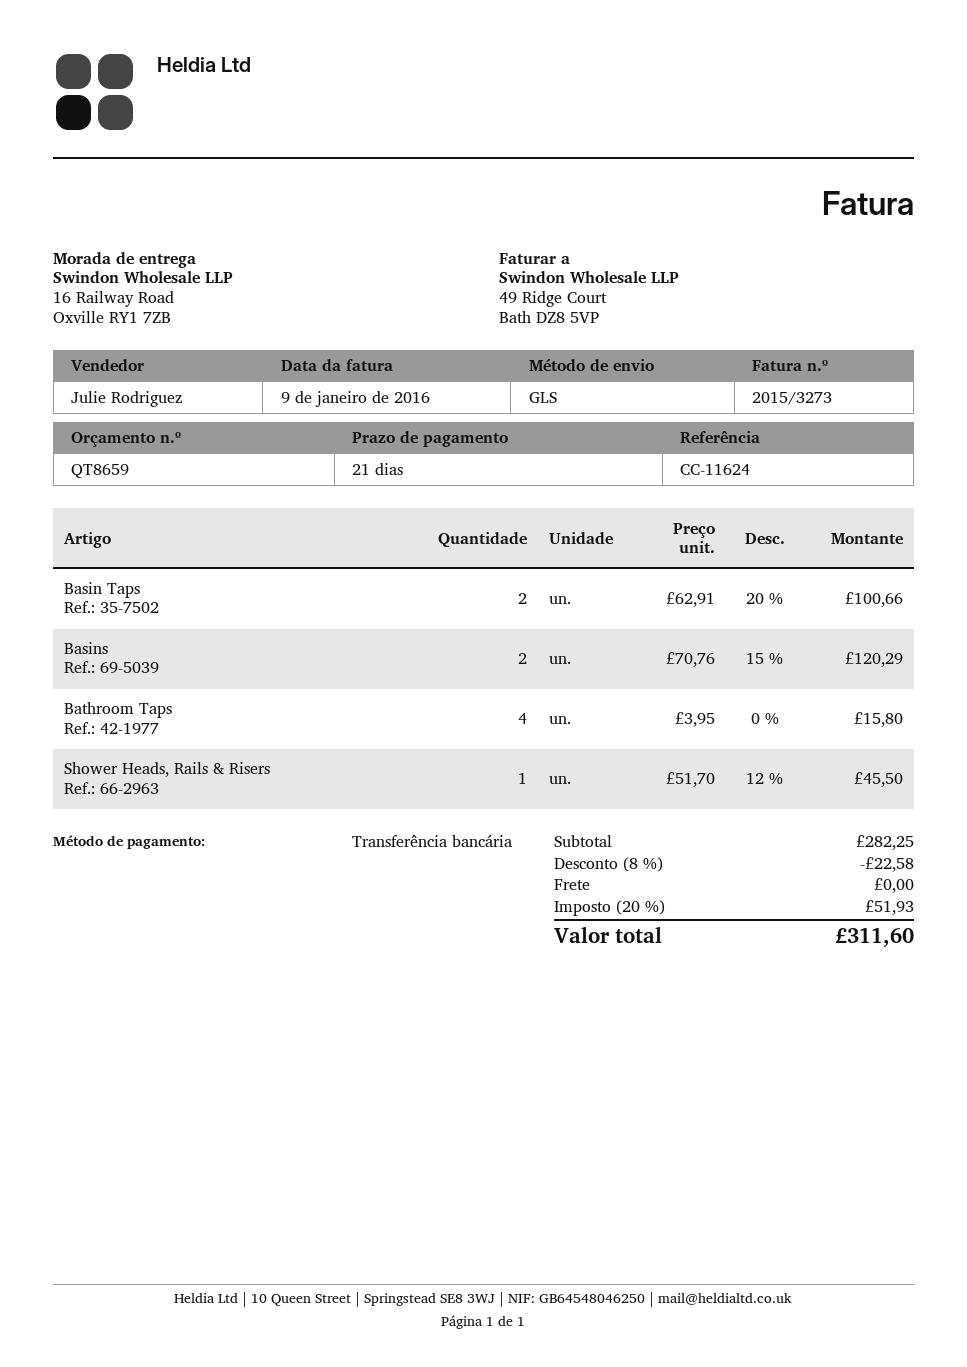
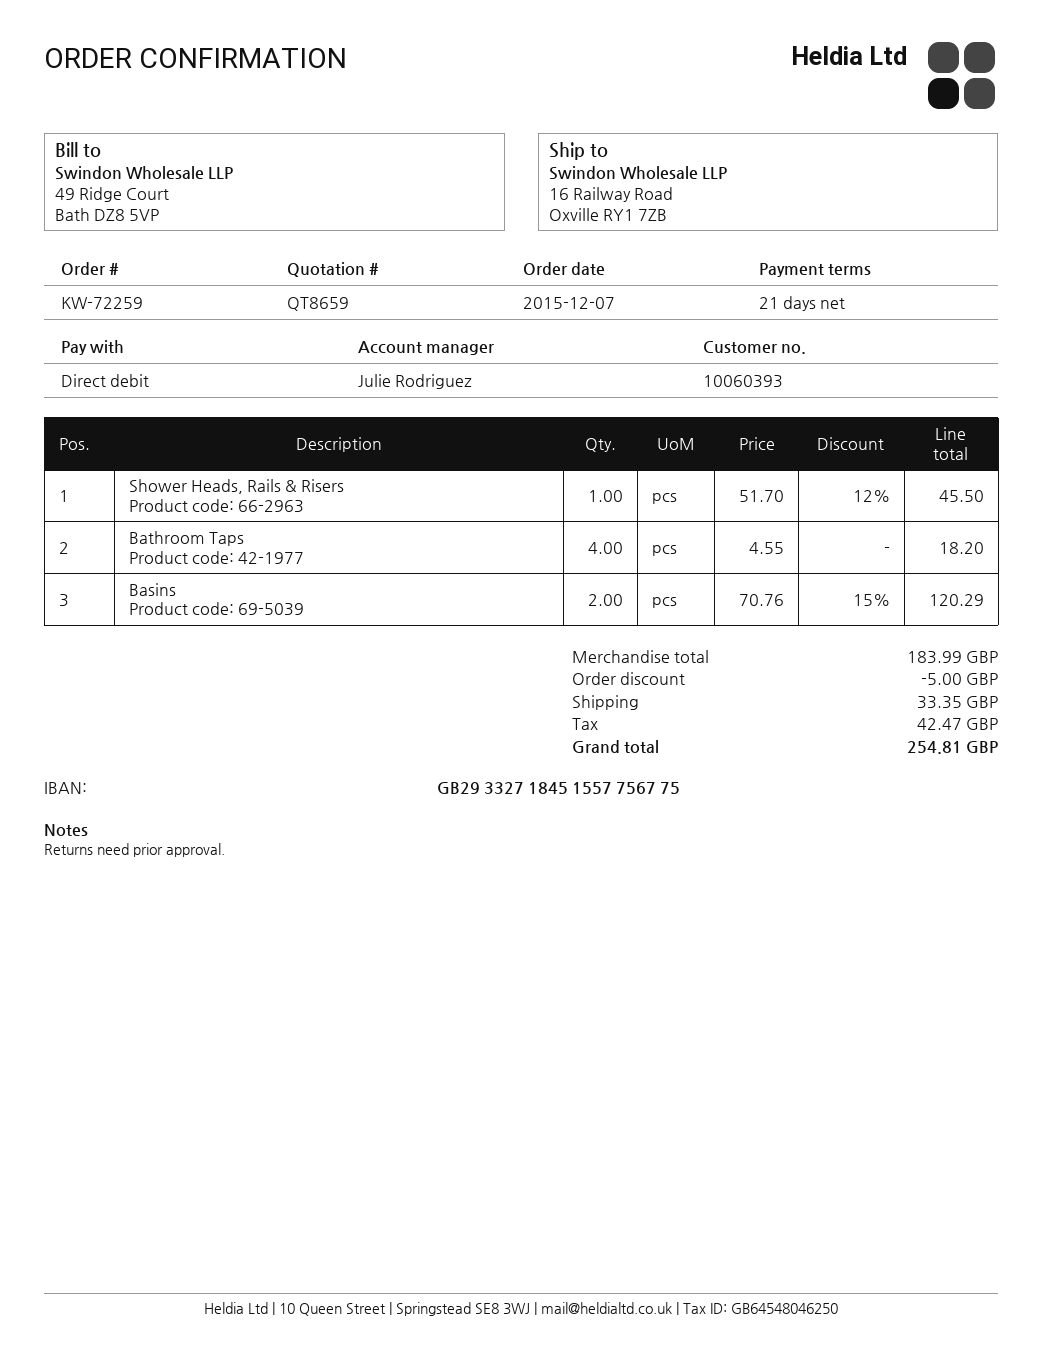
payment method: bank transfer -> direct debit
Basin Taps: 2 x 62.91 - 20% = 100.66 -> none
Bathroom Taps: 4 x 3.95 = 15.80 -> 4 x 4.55 = 18.20
subtotal: 282.25 -> 183.99
discount: 22.58 -> 5.00
shipping: 0.00 -> 33.35
tax: 51.93 -> 42.47
total: 311.60 -> 254.81

